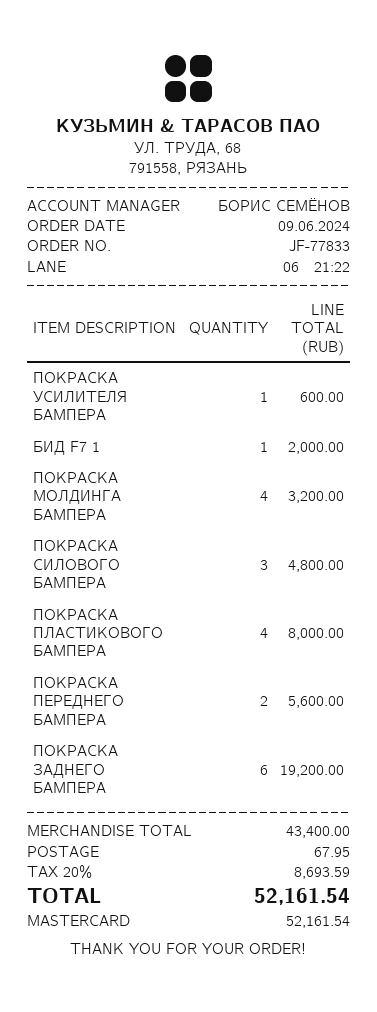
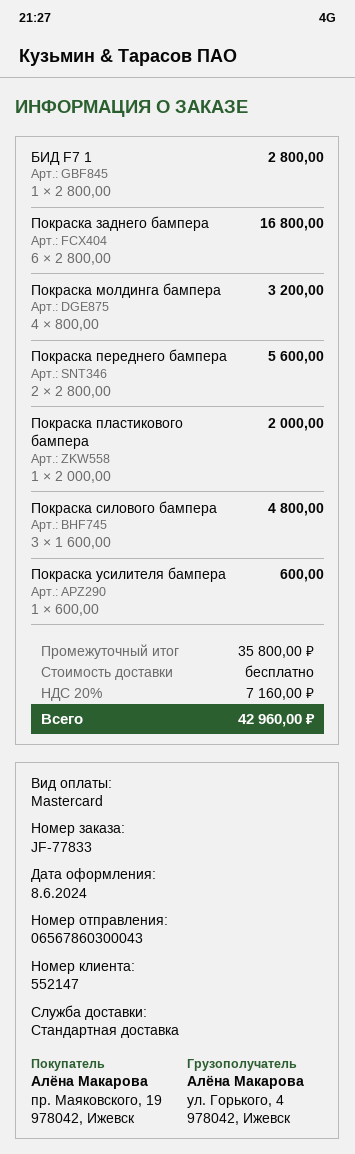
order date: 2024-06-09 -> 2024-06-08
БИД F7 1: 1 for 2000.00 -> 1 for 2800.00
ПОКРАСКА ПЛАСТИКОВОГО БАМПЕРА: 4 for 8000.00 -> 1 for 2000.00
ПОКРАСКА ЗАДНЕГО БАМПЕРА: 6 for 19200.00 -> 6 for 16800.00
subtotal: 43400.00 -> 35800.00
shipping: 67.95 -> 0.00
tax: 20% = 8693.59 -> 20% = 7160.00
total: 52161.54 -> 42960.00

